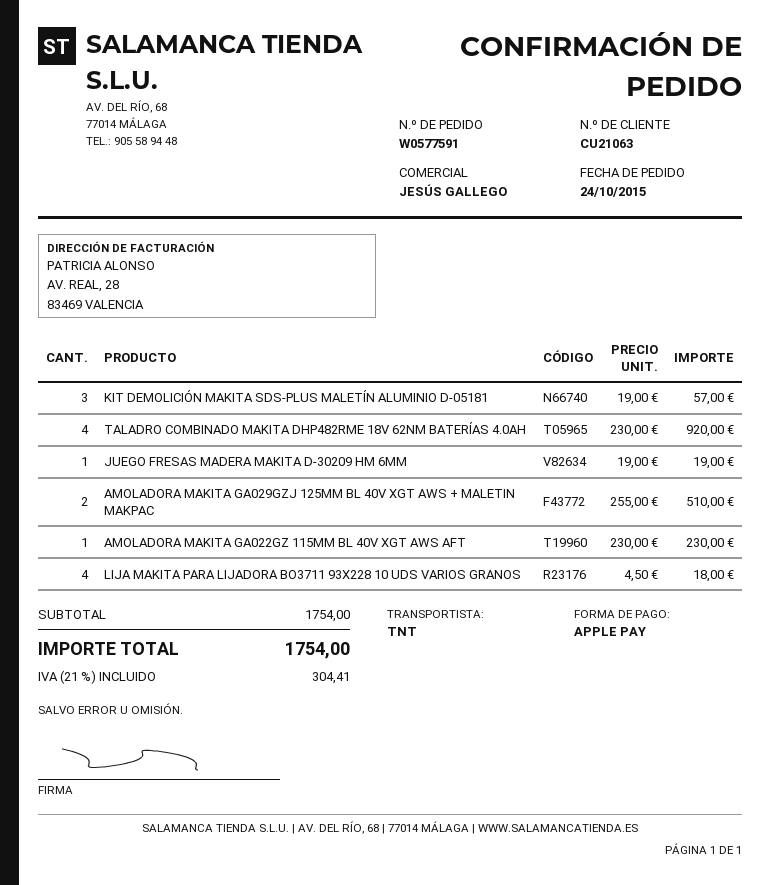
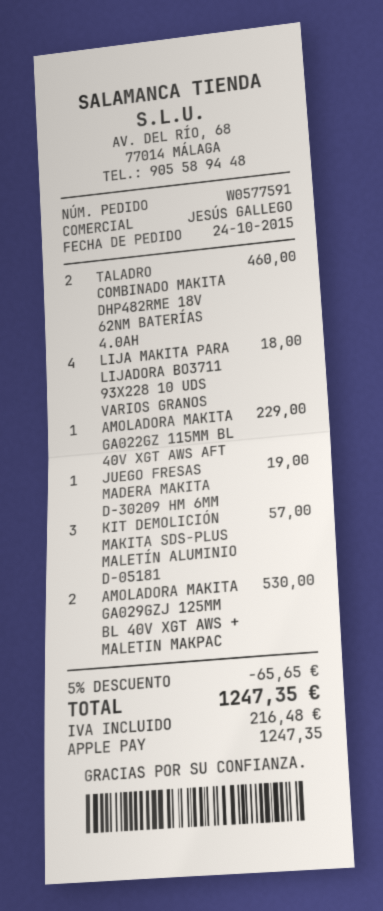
TALADRO COMBINADO MAKITA DHP482RME 18V 62NM BATERÍAS 4.0AH: 4 for 920.00 -> 2 for 460.00
AMOLADORA MAKITA GA029GZJ 125MM BL 40V XGT AWS + MALETIN MAKPAC: 2 for 510.00 -> 2 for 530.00
AMOLADORA MAKITA GA022GZ 115MM BL 40V XGT AWS AFT: 1 for 230.00 -> 1 for 229.00
discount: none -> 5% = 65.65
tax: 304.41 -> 216.48
total: 1754.00 -> 1247.35

